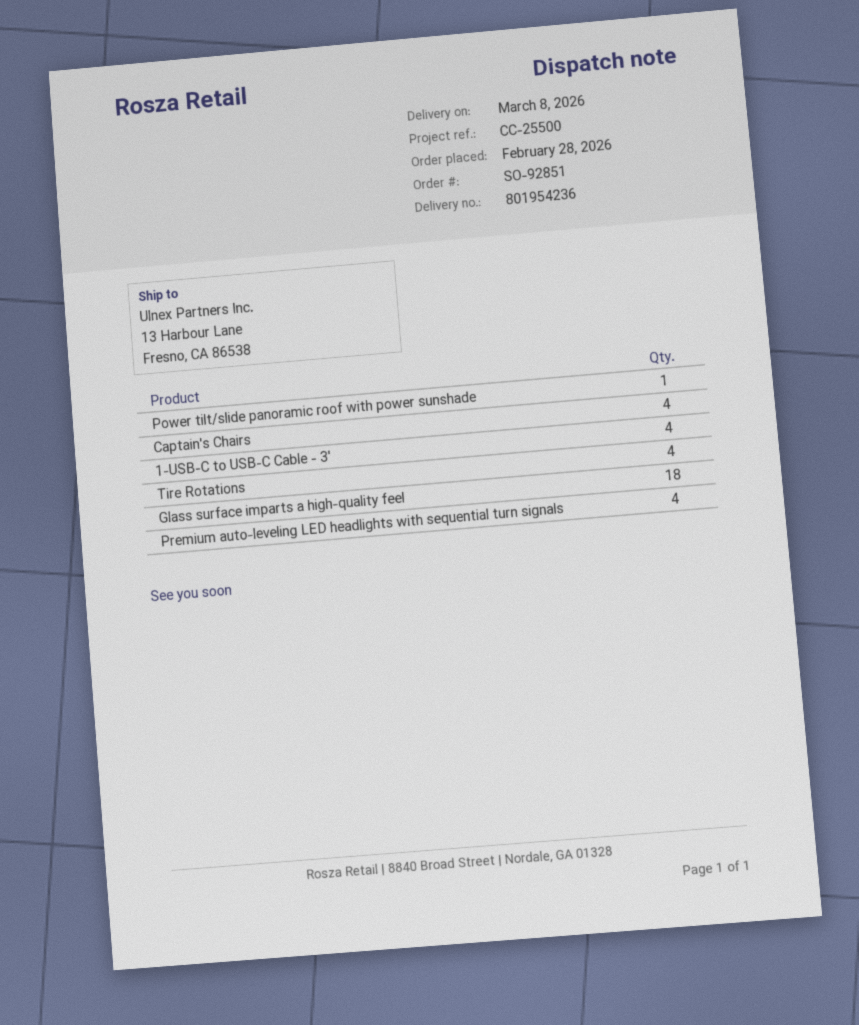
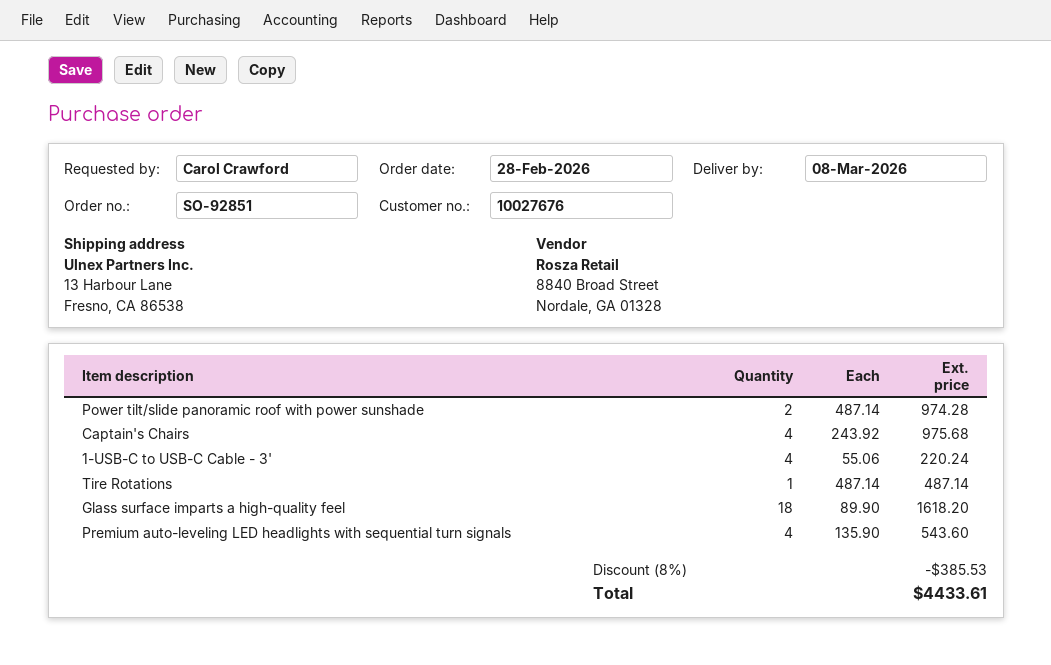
Power tilt/slide panoramic roof with power sunshade: 1 -> 2
Tire Rotations: 4 -> 1

